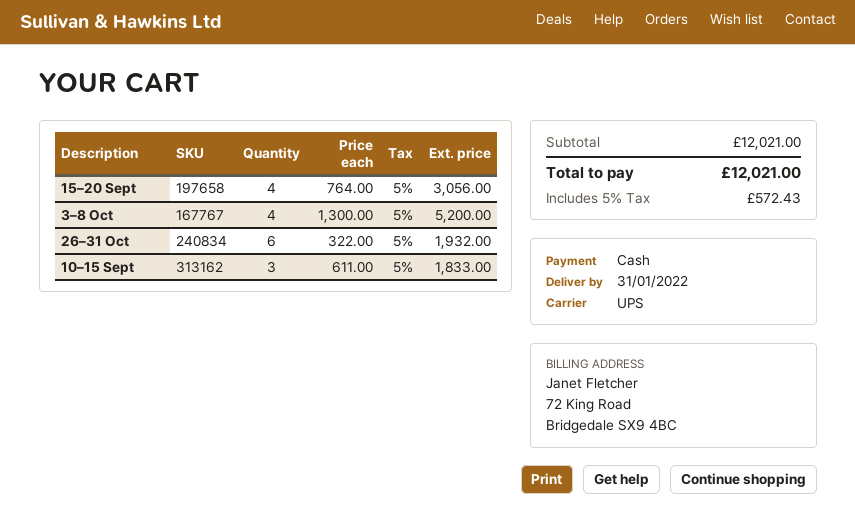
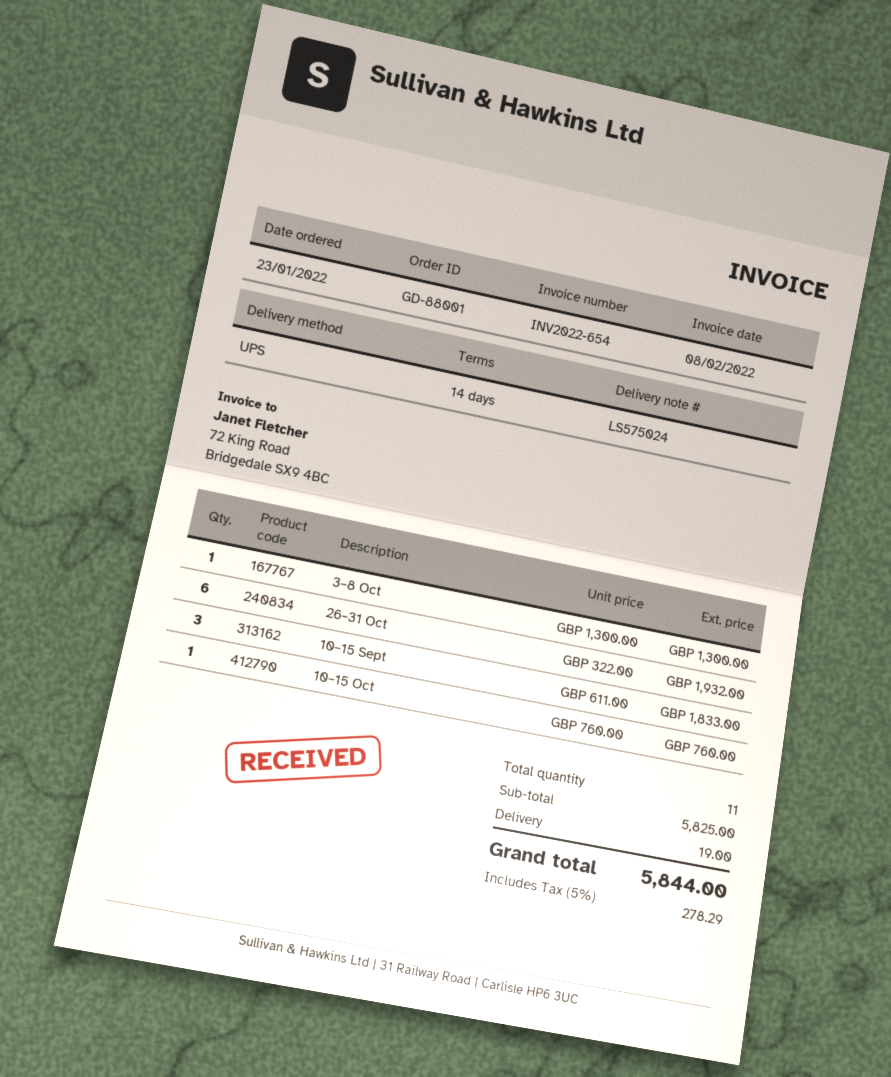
15–20 Sept: 4 x 764.00 = 3056.00 -> none
3–8 Oct: 4 x 1300.00 = 5200.00 -> 1 x 1300.00 = 1300.00
10–15 Oct: none -> 1 x 760.00 = 760.00
subtotal: 12021.00 -> 5825.00
shipping: none -> 19.00
tax: 5% = 572.43 -> 5% = 278.29
total: 12021.00 -> 5844.00

